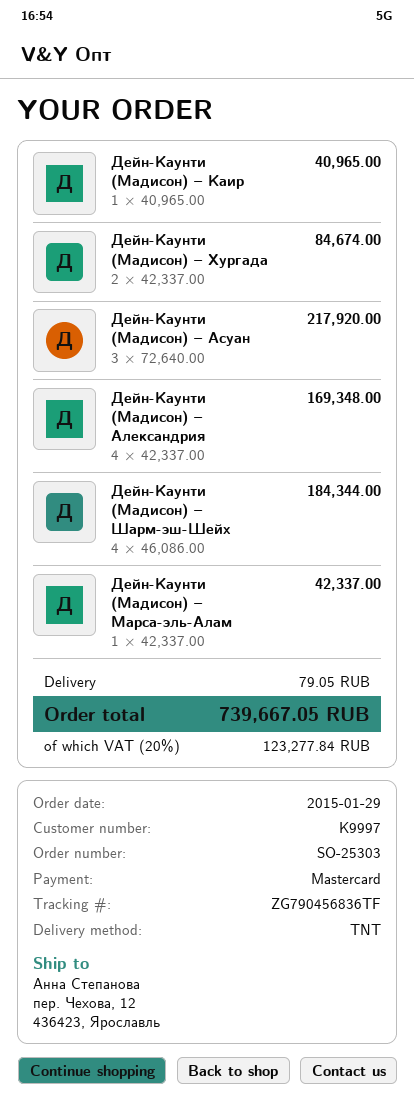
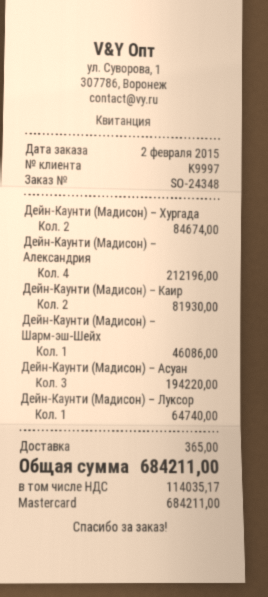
order number: SO-25303 -> SO-24348
order date: 2015-01-29 -> 2015-02-02
Дейн-Каунти (Мадисон) – Каир: 1 for 40965.00 -> 2 for 81930.00
Дейн-Каунти (Мадисон) – Асуан: 3 for 217920.00 -> 3 for 194220.00
Дейн-Каунти (Мадисон) – Александрия: 4 for 169348.00 -> 4 for 212196.00
Дейн-Каунти (Мадисон) – Шарм-эш-Шейх: 4 for 184344.00 -> 1 for 46086.00
Дейн-Каунти (Мадисон) – Марса-эль-Алам: 1 for 42337.00 -> none
Дейн-Каунти (Мадисон) – Луксор: none -> 1 for 64740.00
shipping: 79.05 -> 365.00
tax: 123277.84 -> 114035.17
total: 739667.05 -> 684211.00

